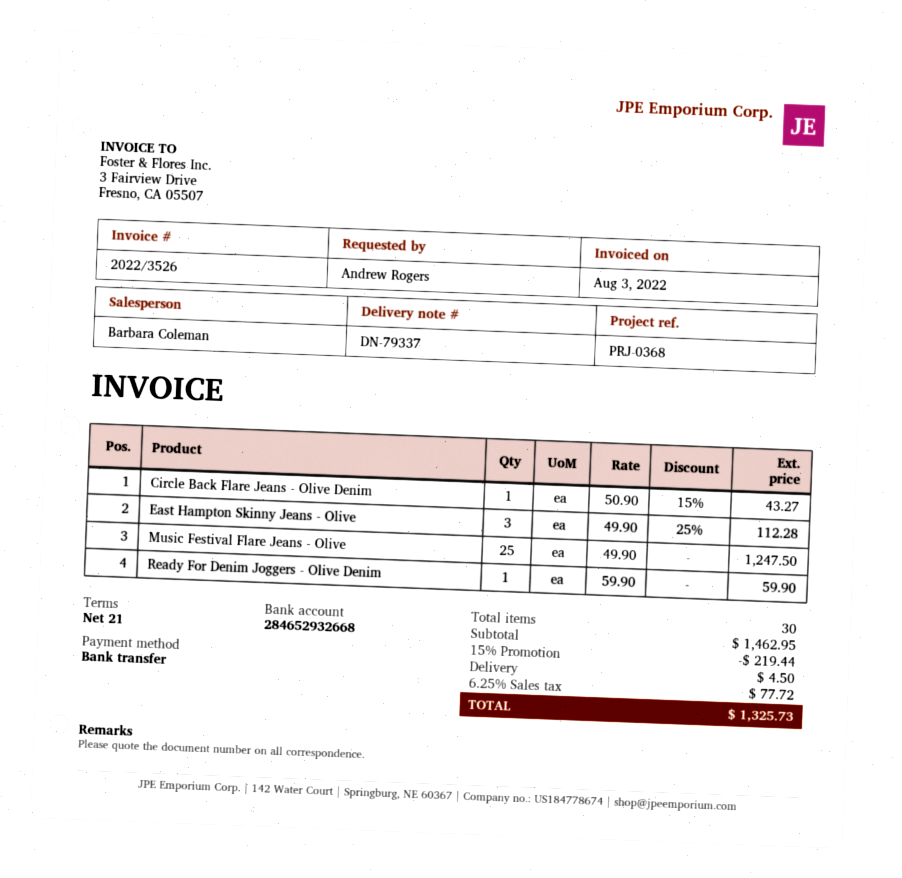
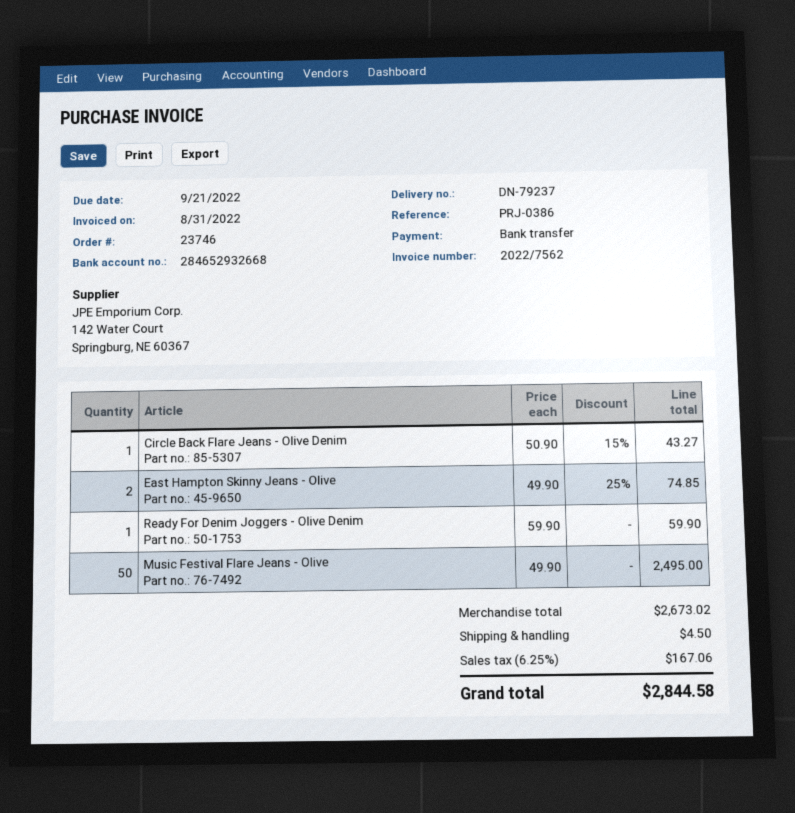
delivery note number: DN-79337 -> DN-79237
invoice number: 2022/3526 -> 2022/7562
invoice date: 2022-08-03 -> 2022-08-31
reference: PRJ-0368 -> PRJ-0386
East Hampton Skinny Jeans - Olive: 3 x 49.90 - 25% = 112.28 -> 2 x 49.90 - 25% = 74.85
Music Festival Flare Jeans - Olive: 25 x 49.90 = 1247.50 -> 50 x 49.90 = 2495.00
subtotal: 1462.95 -> 2673.02
discount: 15% = 219.44 -> none
tax: 6.25% = 77.72 -> 6.25% = 167.06
total: 1325.73 -> 2844.58

